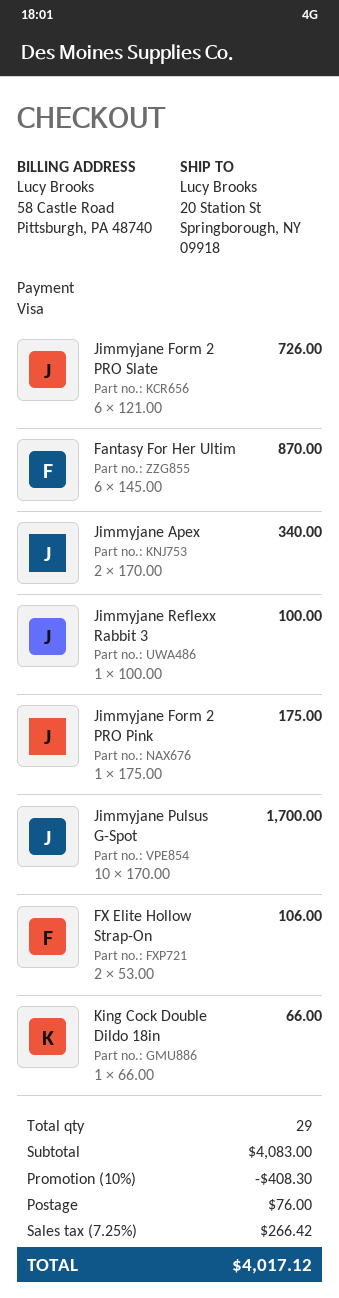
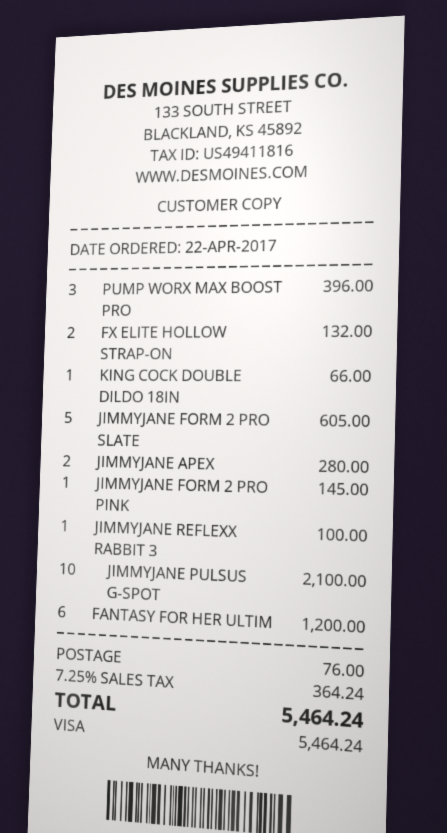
Jimmyjane Form 2 PRO Slate: 6 for 726.00 -> 5 for 605.00
Fantasy For Her Ultim: 6 for 870.00 -> 6 for 1200.00
Jimmyjane Apex: 2 for 340.00 -> 2 for 280.00
Jimmyjane Form 2 PRO Pink: 1 for 175.00 -> 1 for 145.00
Jimmyjane Pulsus G-Spot: 10 for 1700.00 -> 10 for 2100.00
FX Elite Hollow Strap-On: 2 for 106.00 -> 2 for 132.00
PUMP WORX MAX BOOST PRO: none -> 3 for 396.00
discount: 10% = 408.30 -> none
tax: 7.25% = 266.42 -> 7.25% = 364.24
total: 4017.12 -> 5464.24

